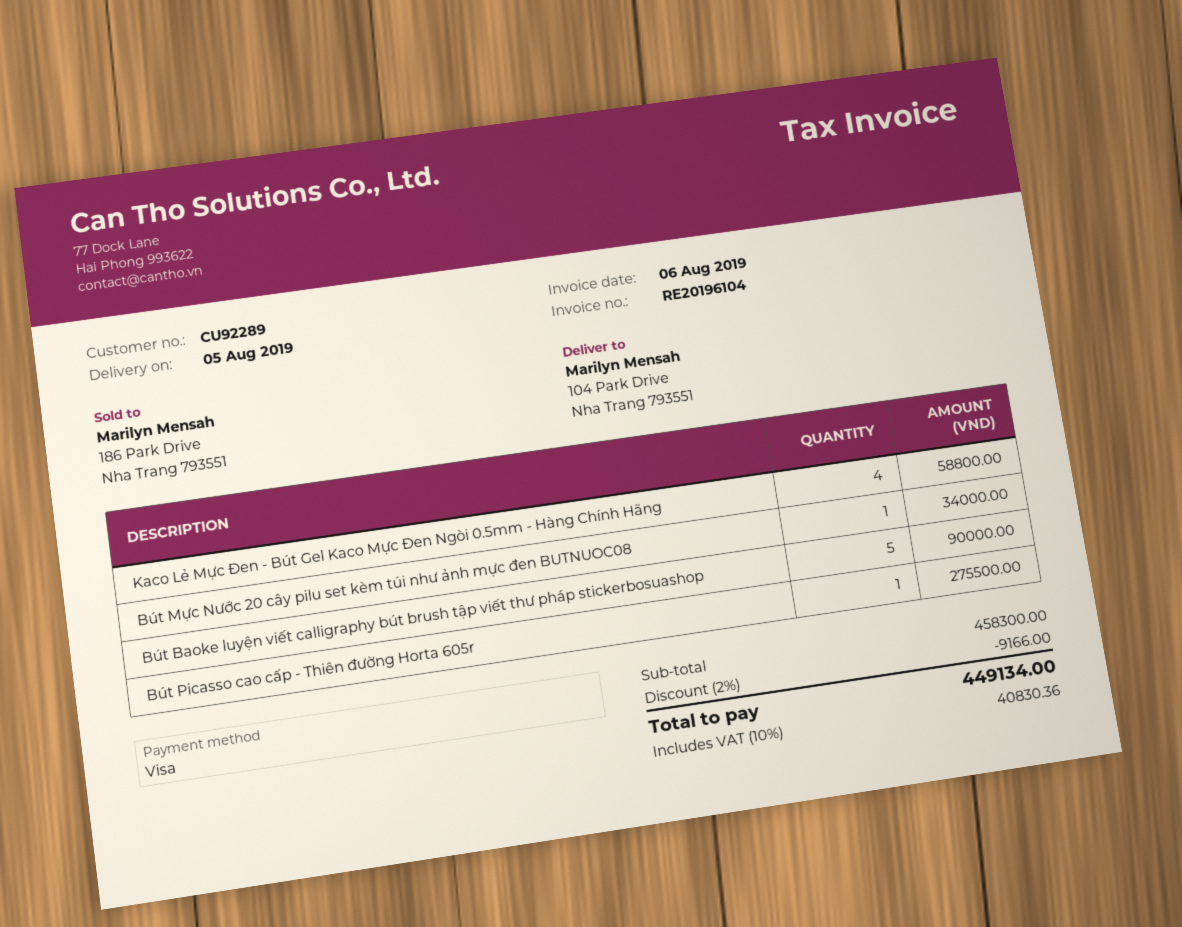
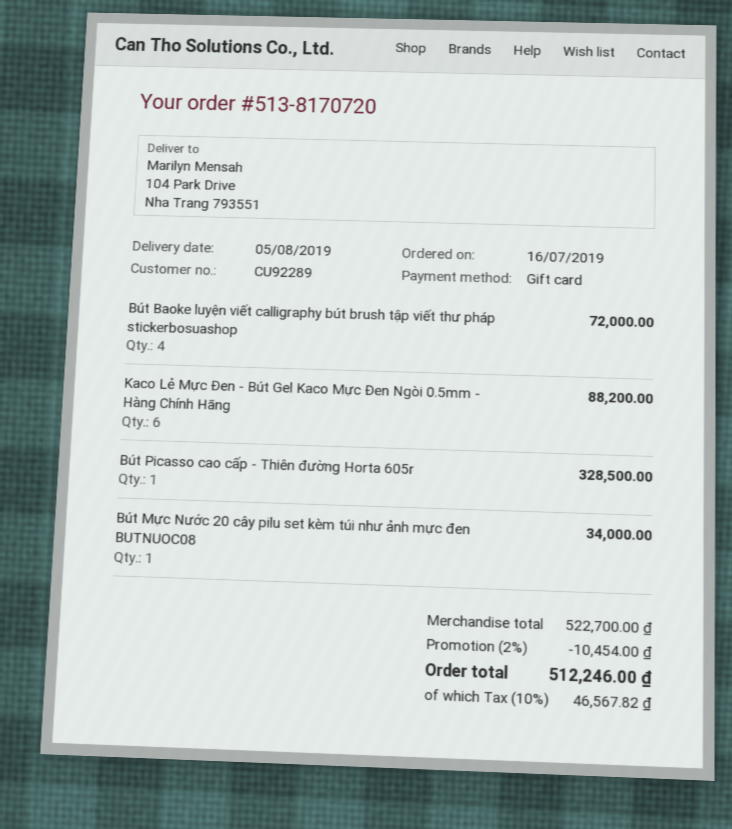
payment method: Visa -> gift card
Kaco Lẻ Mực Đen - Bút Gel Kaco Mực Đen Ngòi 0.5mm - Hàng Chính Hãng: 4 for 58800.00 -> 6 for 88200.00
Bút Baoke luyện viết calligraphy bút brush tập viết thư pháp stickerbosuashop: 5 for 90000.00 -> 4 for 72000.00
Bút Picasso cao cấp - Thiên đường Horta 605r: 1 for 275500.00 -> 1 for 328500.00
subtotal: 458300.00 -> 522700.00
discount: 2% = 9166.00 -> 2% = 10454.00
tax: 10% = 40830.36 -> 10% = 46567.82
total: 449134.00 -> 512246.00

